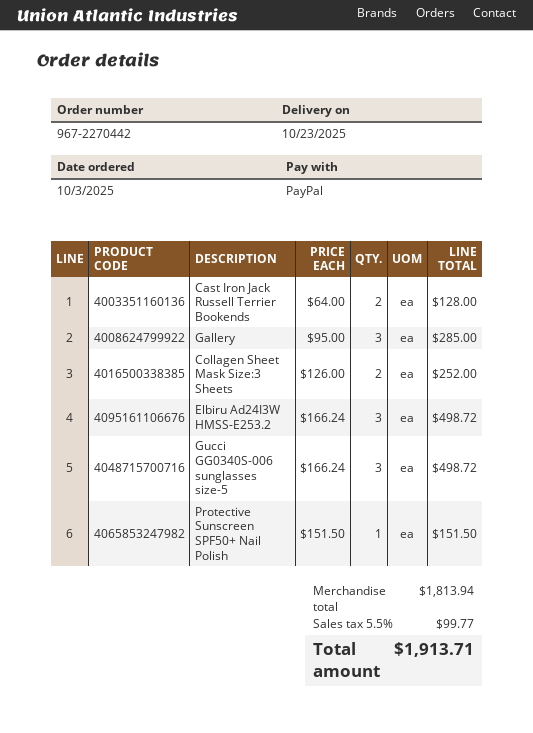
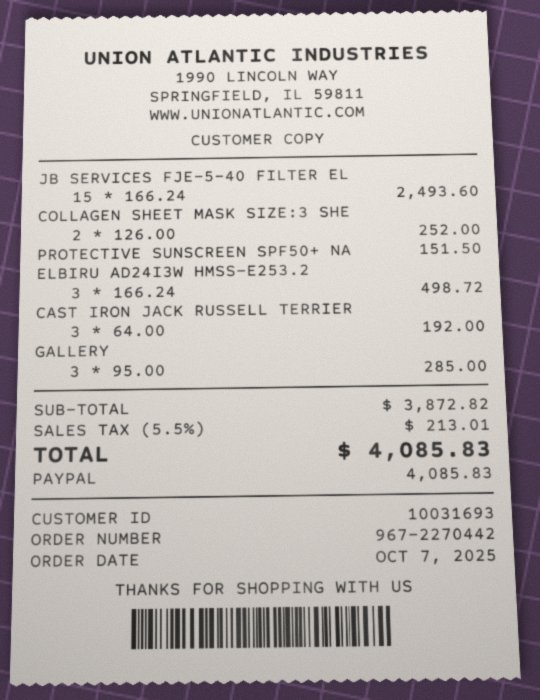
order date: 2025-10-03 -> 2025-10-07
Cast Iron Jack Russell Terrier Bookends: 2 x 64.00 = 128.00 -> 3 x 64.00 = 192.00
Gucci GG0340S-006 sunglasses size-5: 3 x 166.24 = 498.72 -> none
JB SERVICES FJE-5-40 FILTER EL: none -> 15 x 166.24 = 2493.60
subtotal: 1813.94 -> 3872.82
tax: 5.5% = 99.77 -> 5.5% = 213.01
total: 1913.71 -> 4085.83

